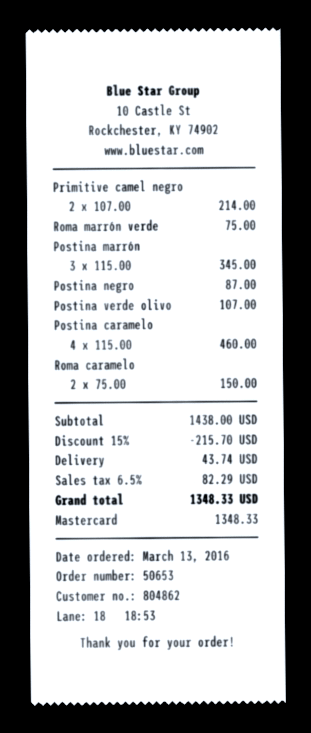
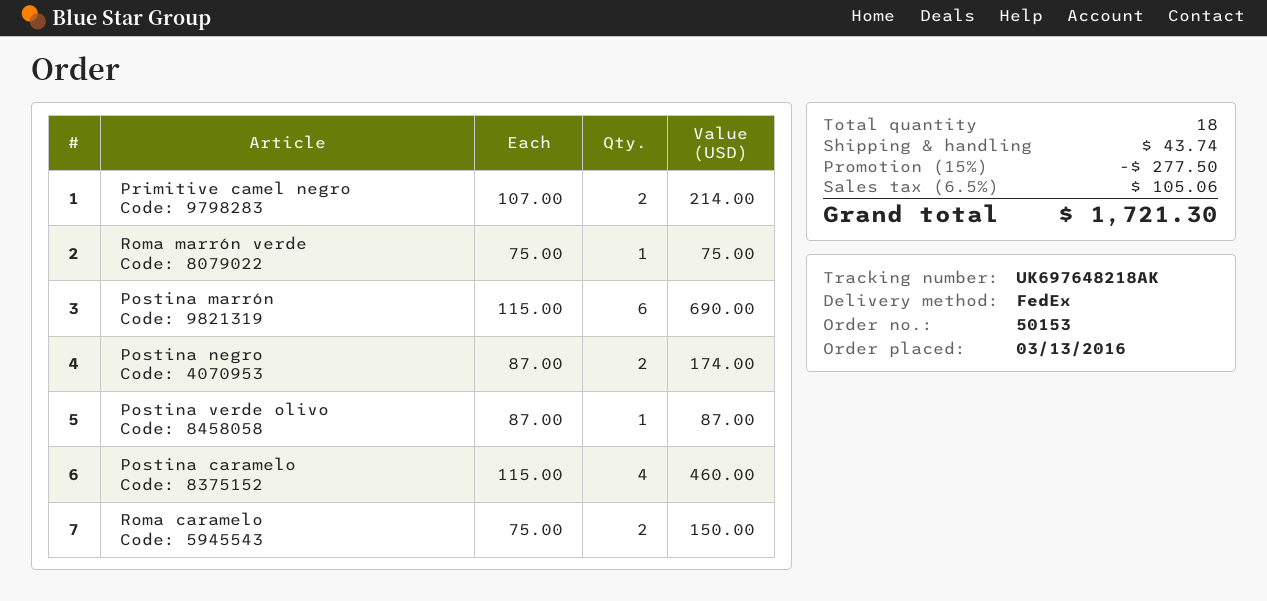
order number: 50653 -> 50153
Postina marrón: 3 x 115.00 = 345.00 -> 6 x 115.00 = 690.00
Postina negro: 1 x 87.00 = 87.00 -> 2 x 87.00 = 174.00
Postina verde olivo: 1 x 107.00 = 107.00 -> 1 x 87.00 = 87.00
discount: 15% = 215.70 -> 15% = 277.50
tax: 6.5% = 82.29 -> 6.5% = 105.06
total: 1348.33 -> 1721.30

